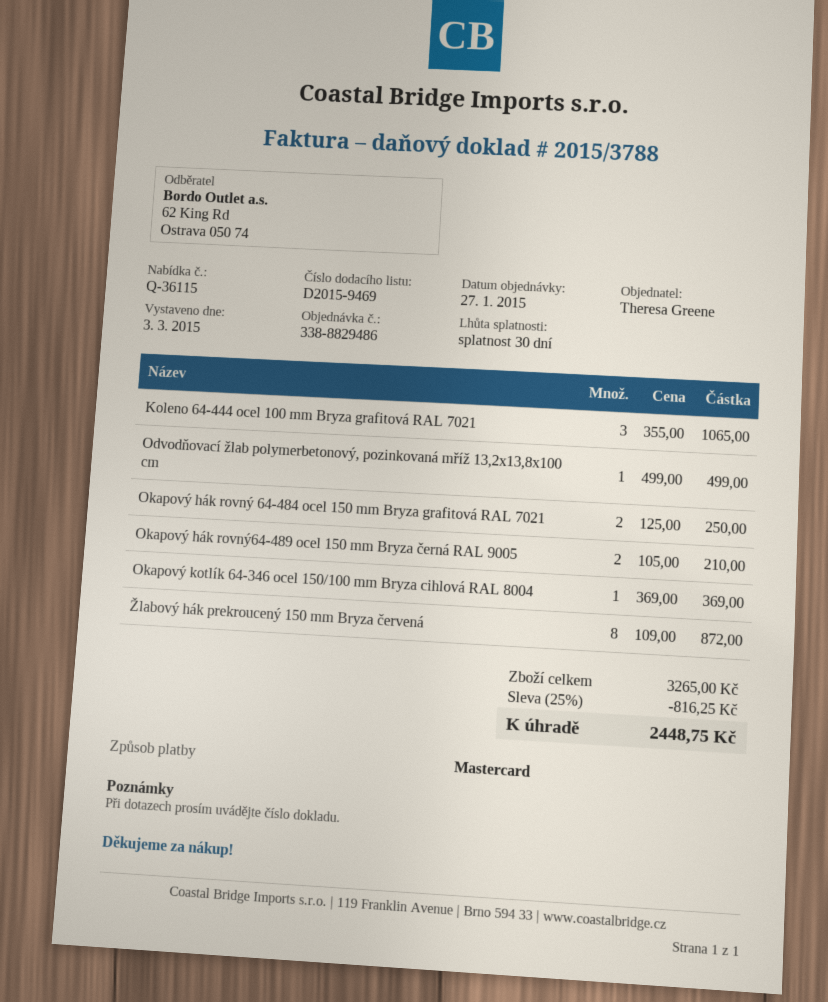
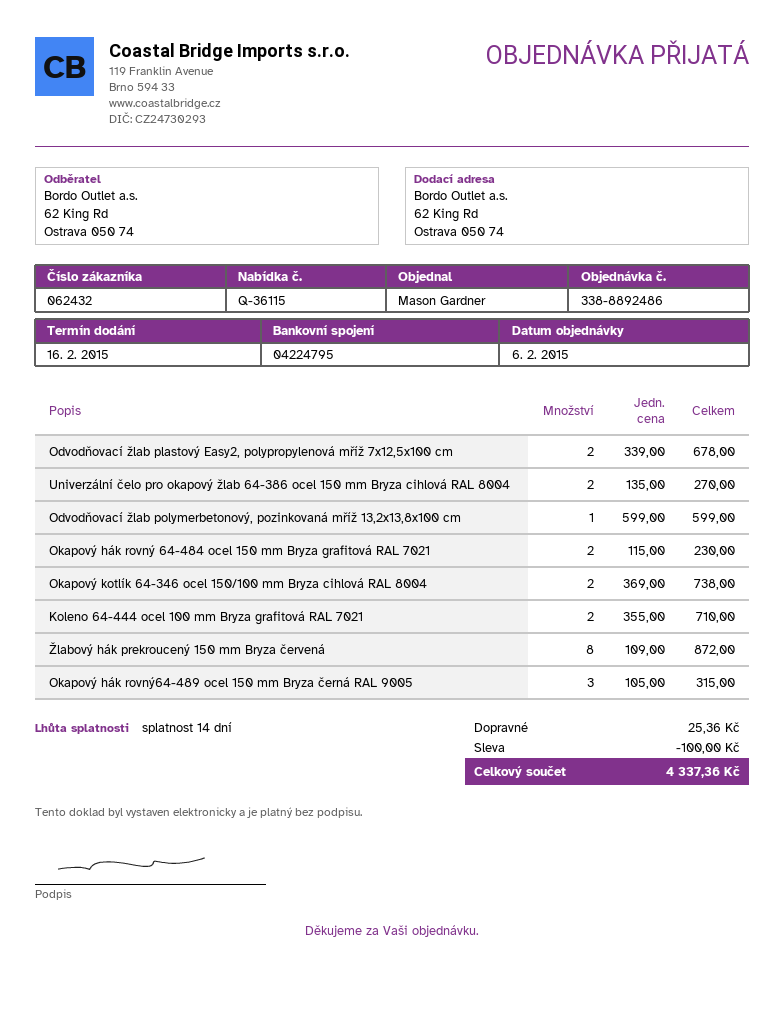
order number: 338-8829486 -> 338-8892486
order date: 2015-01-27 -> 2015-02-06
payment terms: 30 days -> 14 days
ordered by: Theresa Greene -> Mason Gardner
Koleno 64-444 ocel 100 mm Bryza grafitová RAL 7021: 3 x 355.00 = 1065.00 -> 2 x 355.00 = 710.00
Odvodňovací žlab polymerbetonový, pozinkovaná mříž 13,2x13,8x100 cm: 1 x 499.00 = 499.00 -> 1 x 599.00 = 599.00
Okapový hák rovný 64-484 ocel 150 mm Bryza grafitová RAL 7021: 2 x 125.00 = 250.00 -> 2 x 115.00 = 230.00
Okapový hák rovný64-489 ocel 150 mm Bryza černá RAL 9005: 2 x 105.00 = 210.00 -> 3 x 105.00 = 315.00
Okapový kotlík 64-346 ocel 150/100 mm Bryza cihlová RAL 8004: 1 x 369.00 = 369.00 -> 2 x 369.00 = 738.00
Odvodňovací žlab plastový Easy2, polypropylenová mříž 7x12,5x100 cm: none -> 2 x 339.00 = 678.00
Univerzální čelo pro okapový žlab 64-386 ocel 150 mm Bryza cihlová RAL 8004: none -> 2 x 135.00 = 270.00
discount: 816.25 -> 100.00
shipping: none -> 25.36
total: 2448.75 -> 4337.36

